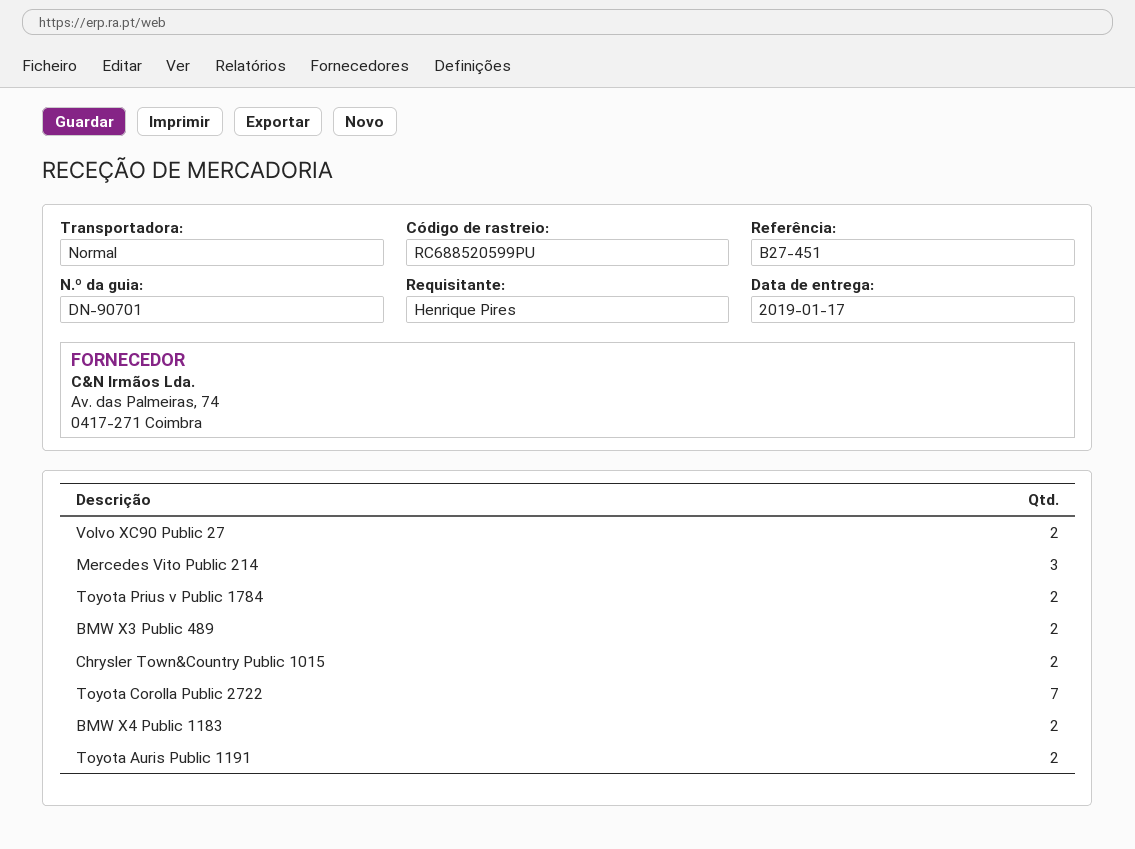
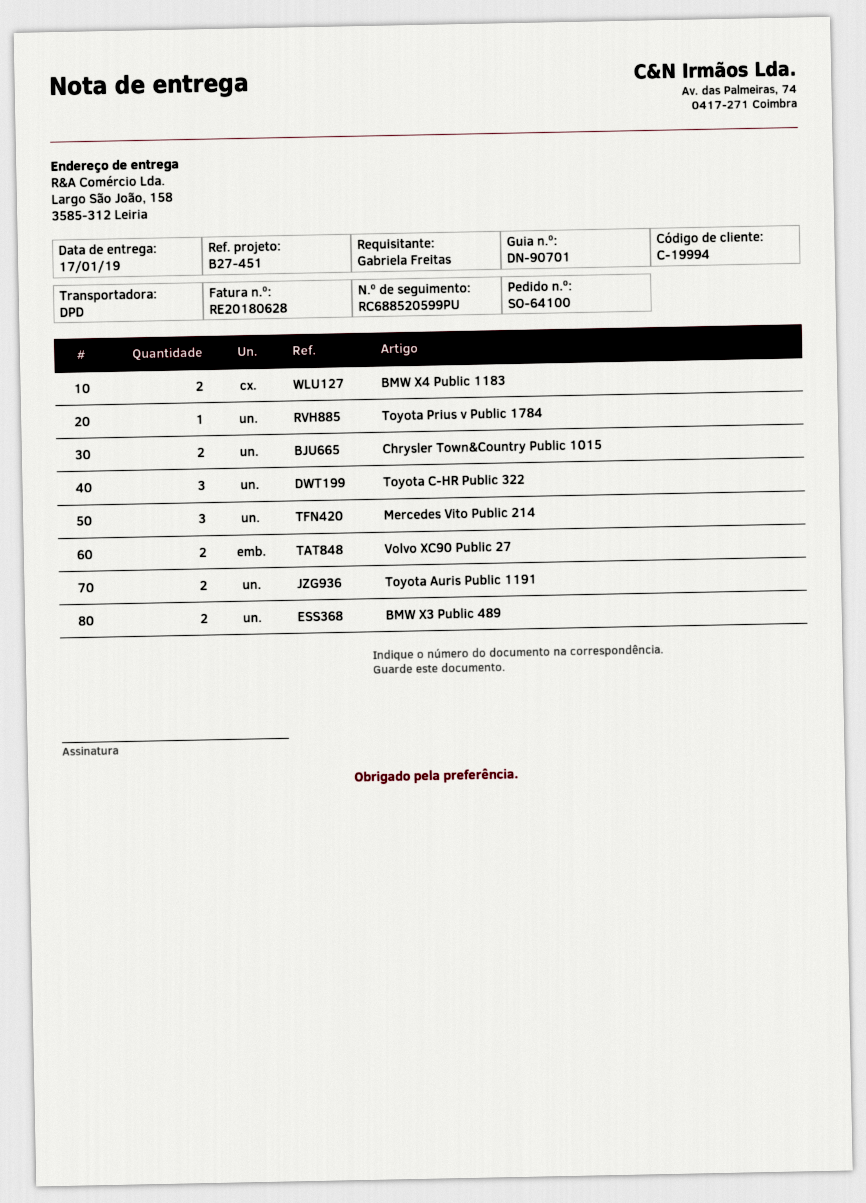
ordered by: Henrique Pires -> Gabriela Freitas
shipping method: standard -> DPD
Toyota Prius v Public 1784: 2 -> 1
Toyota Corolla Public 2722: 7 -> none
Toyota C-HR Public 322: none -> 3

